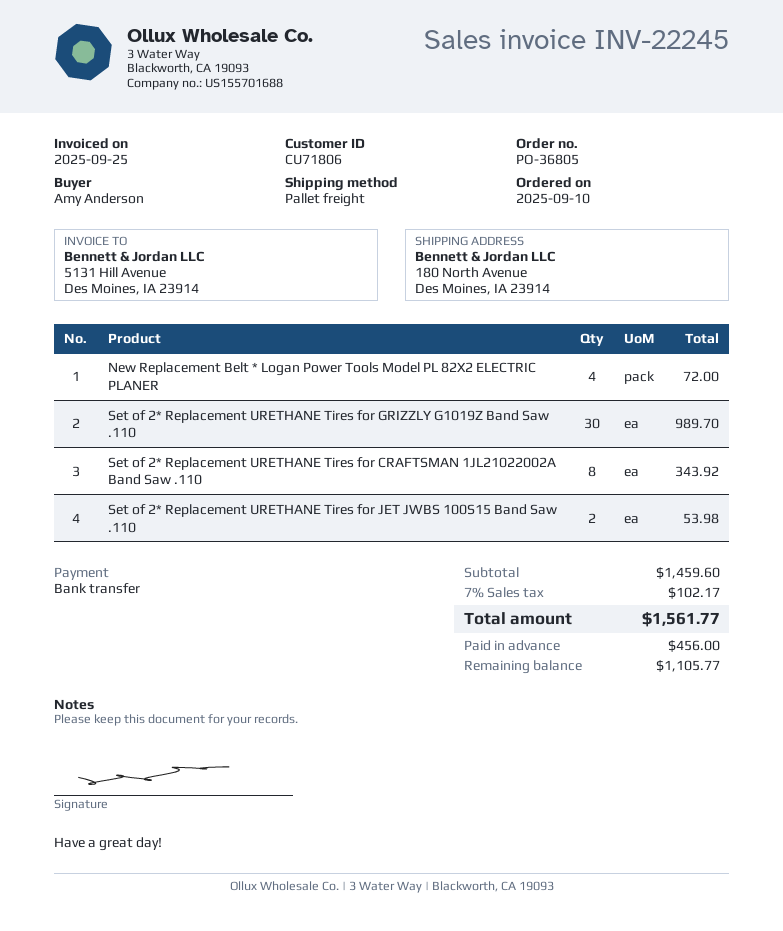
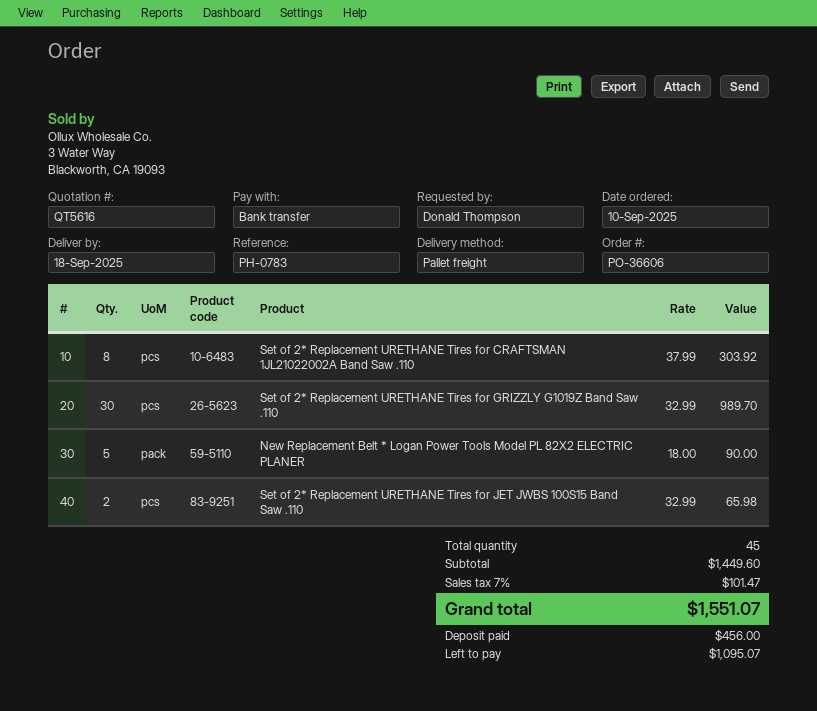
order number: PO-36805 -> PO-36606
ordered by: Amy Anderson -> Donald Thompson
New Replacement Belt * Logan Power Tools Model PL 82X2 ELECTRIC PLANER: 4 for 72.00 -> 5 for 90.00
Set of 2* Replacement URETHANE Tires for CRAFTSMAN 1JL21022002A Band Saw .110: 8 for 343.92 -> 8 for 303.92
Set of 2* Replacement URETHANE Tires for JET JWBS 100S15 Band Saw .110: 2 for 53.98 -> 2 for 65.98
subtotal: 1459.60 -> 1449.60
tax: 7% = 102.17 -> 7% = 101.47
total: 1561.77 -> 1551.07
balance: 1105.77 -> 1095.07

